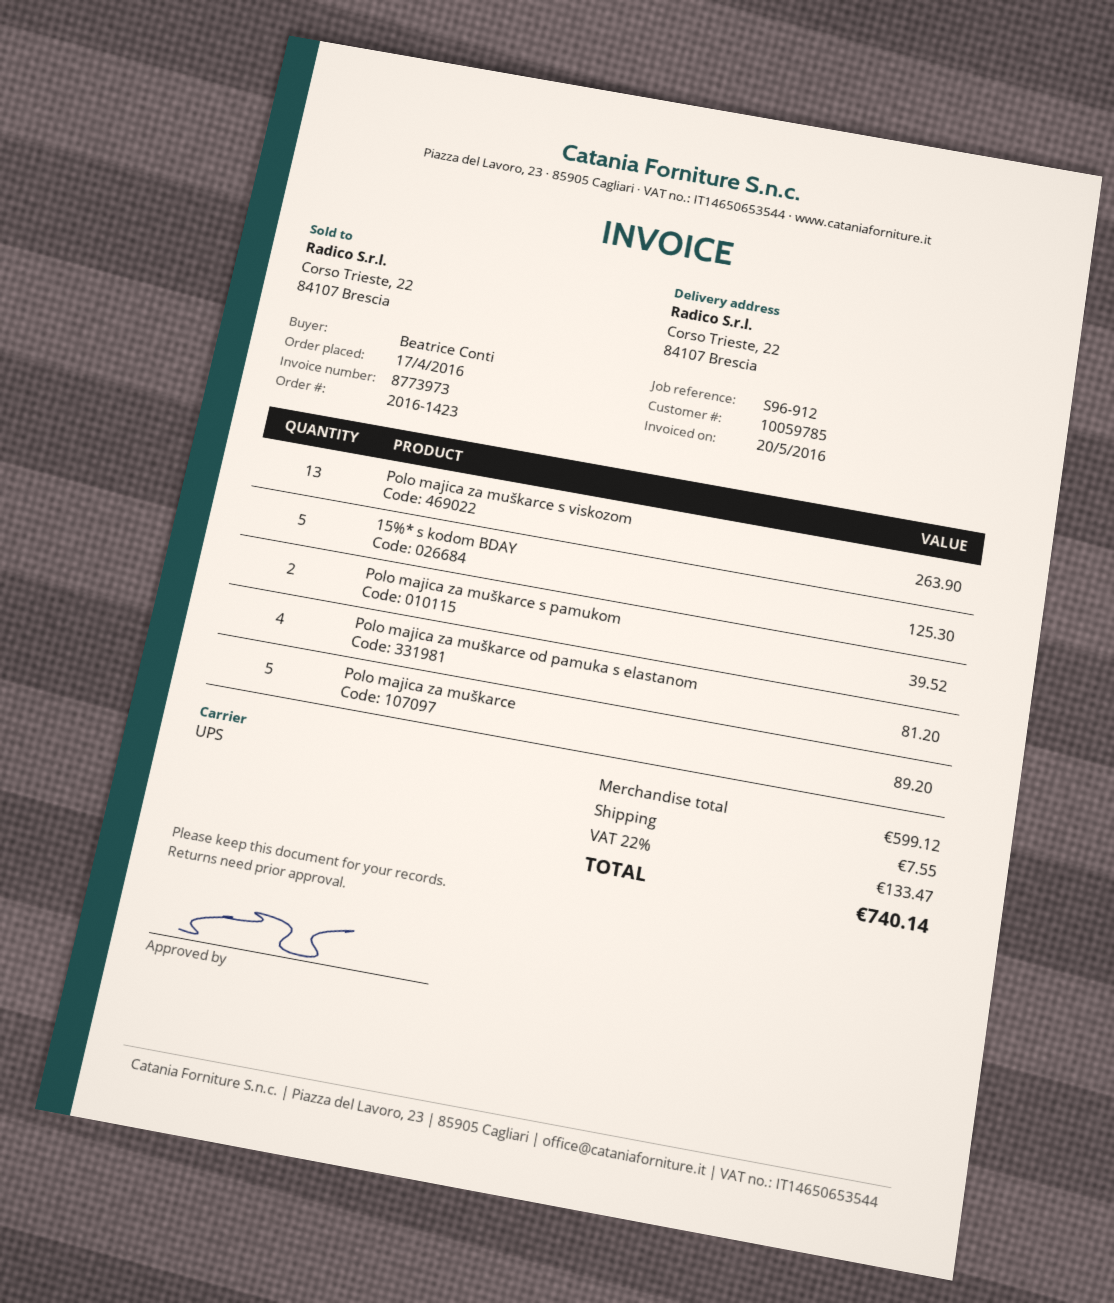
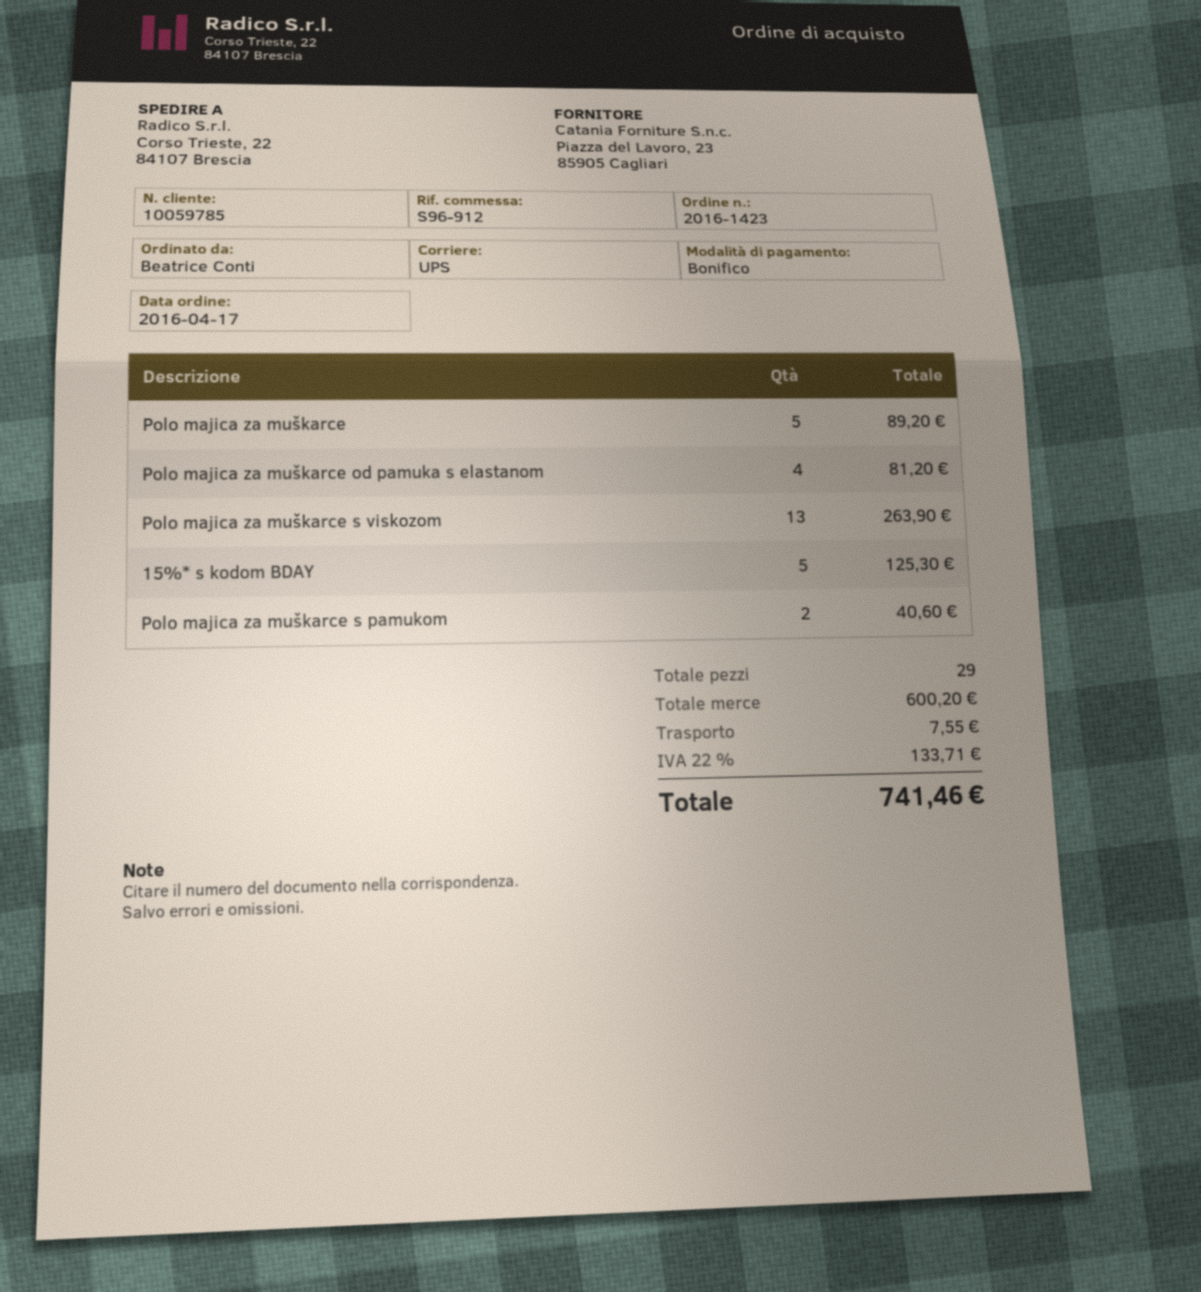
Polo majica za muškarce s pamukom: 2 for 39.52 -> 2 for 40.60
subtotal: 599.12 -> 600.20
tax: 22% = 133.47 -> 22% = 133.71
total: 740.14 -> 741.46

